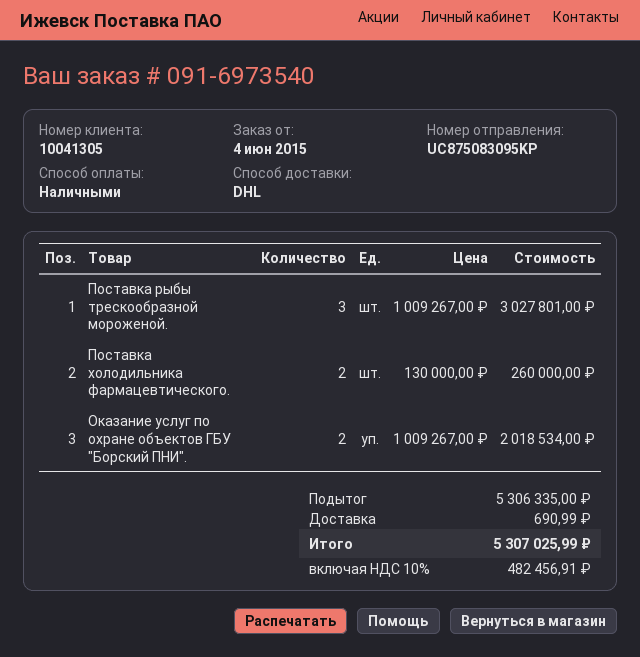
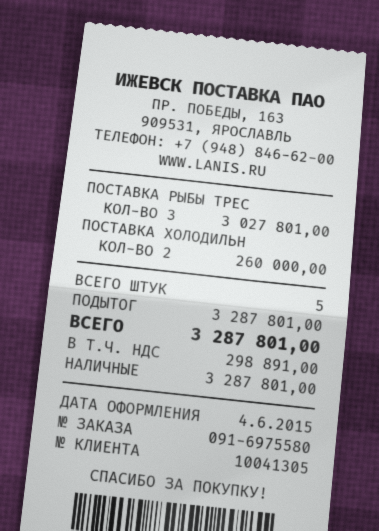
order number: 091-6973540 -> 091-6975580
Оказание услуг по охране объектов ГБУ "Борский ПНИ".: 2 for 2018534.00 -> none
subtotal: 5306335.00 -> 3287801.00
shipping: 690.99 -> none
tax: 482456.91 -> 298891.00
total: 5307025.99 -> 3287801.00

